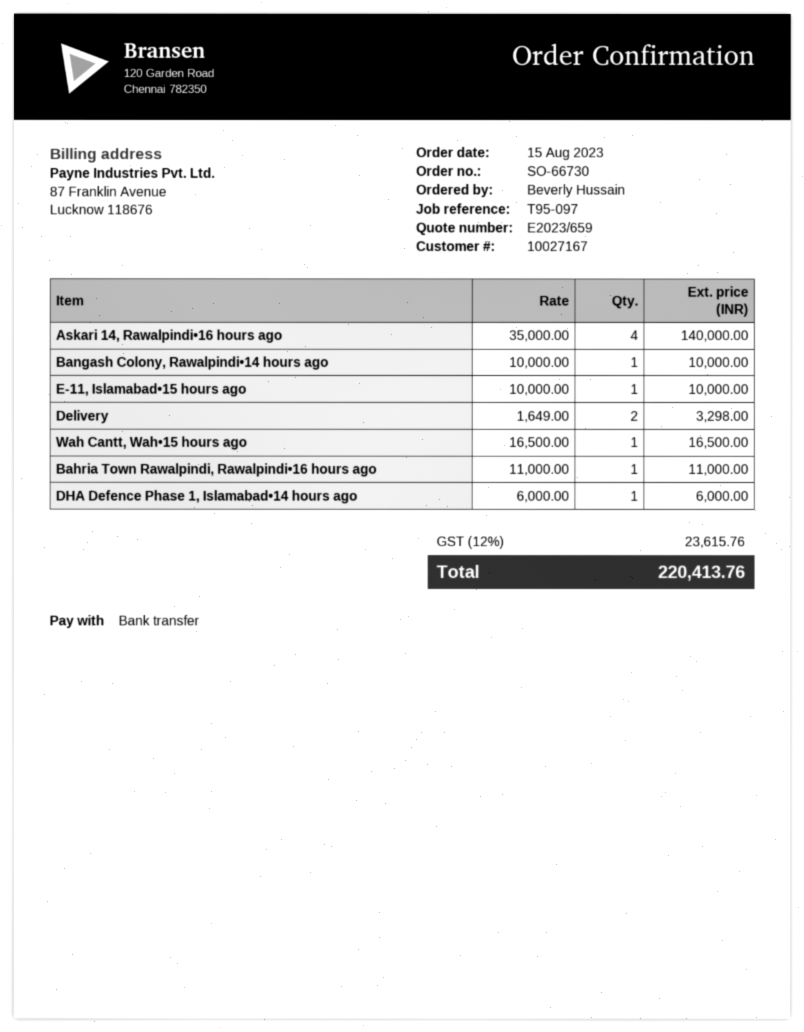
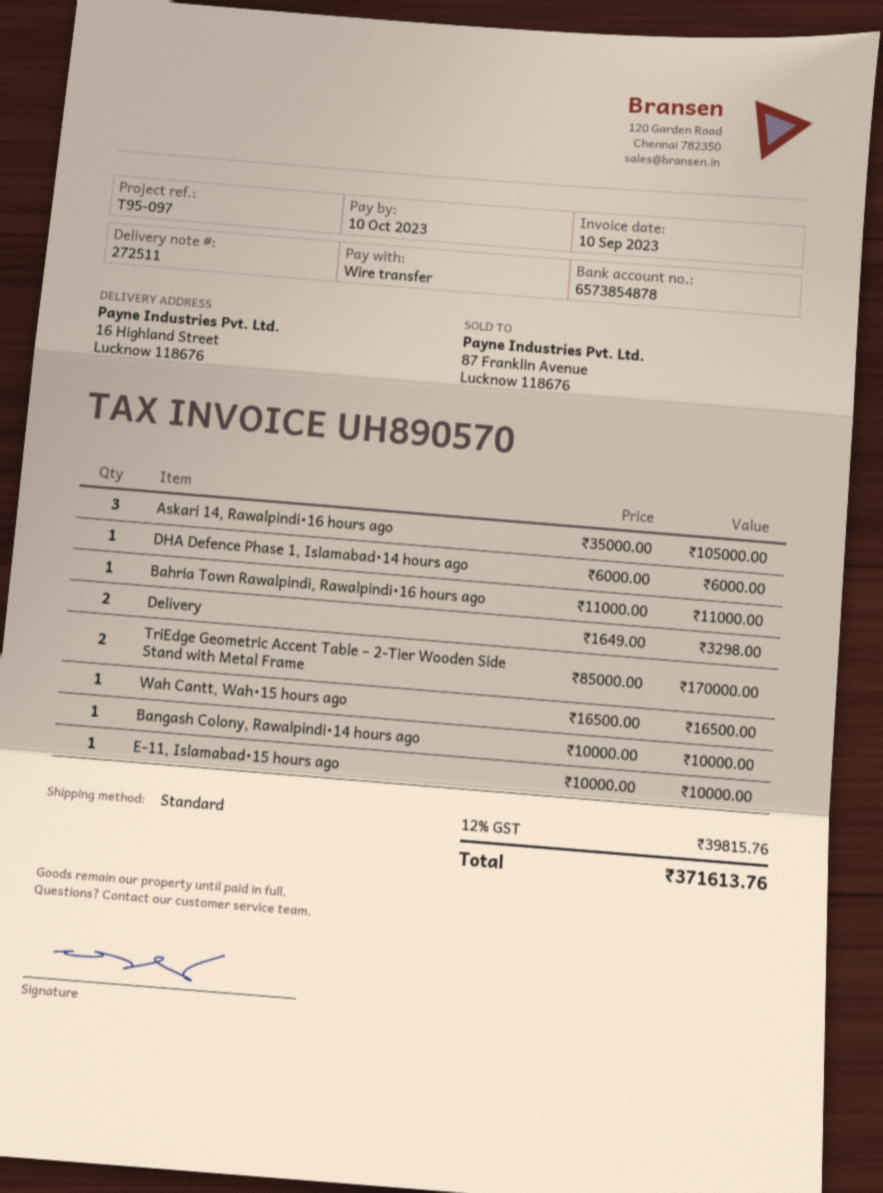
Askari 14, Rawalpindi•16 hours ago: 4 x 35000.00 = 140000.00 -> 3 x 35000.00 = 105000.00
TriEdge Geometric Accent Table – 2-Tier Wooden Side Stand with Metal Frame: none -> 2 x 85000.00 = 170000.00
tax: 12% = 23615.76 -> 12% = 39815.76
total: 220413.76 -> 371613.76

